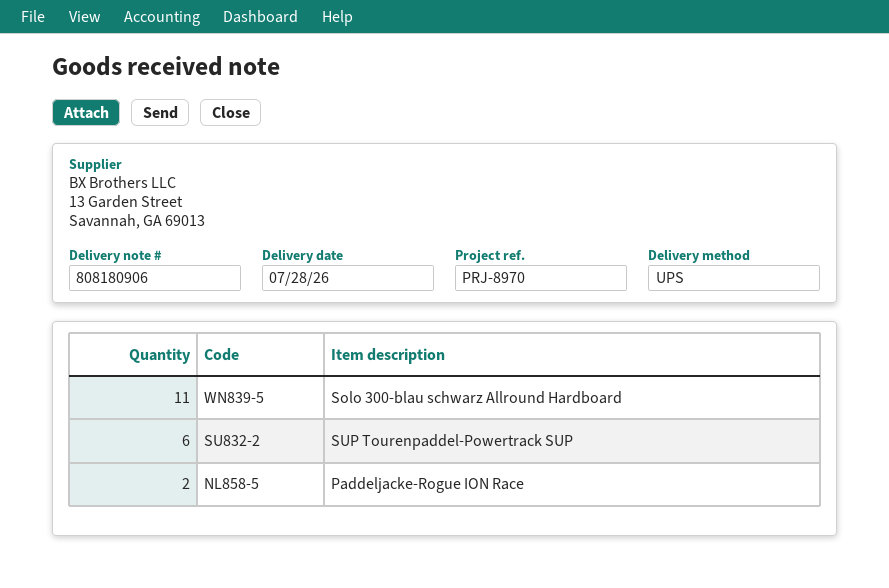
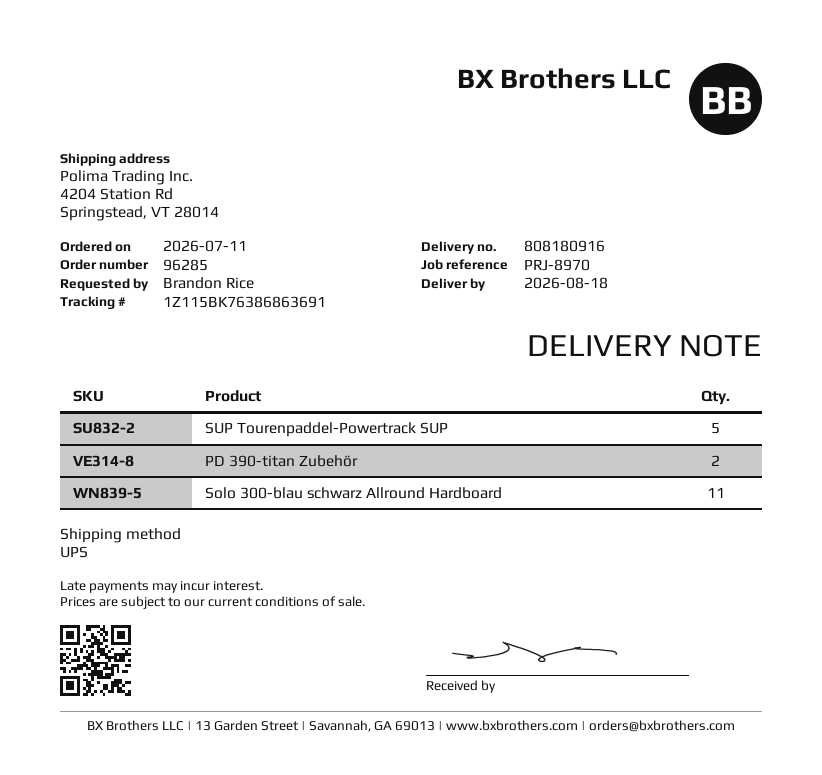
delivery note number: 808180906 -> 808180916
delivery date: 2026-07-28 -> 2026-08-18
SUP Tourenpaddel-Powertrack SUP: 6 -> 5
Paddeljacke-Rogue ION Race: 2 -> none
PD 390-titan Zubehör: none -> 2

